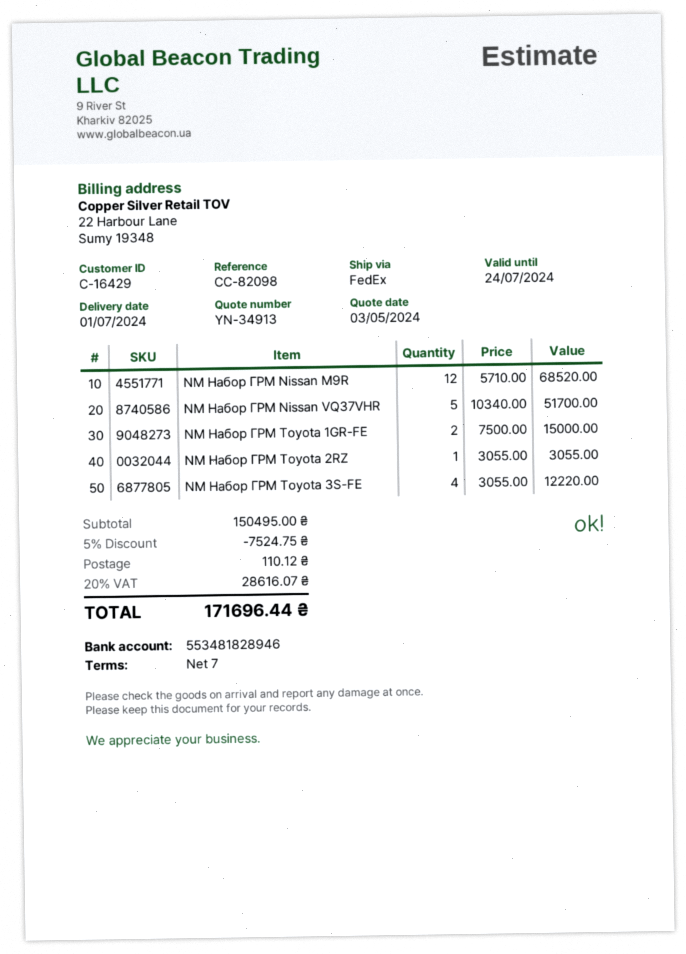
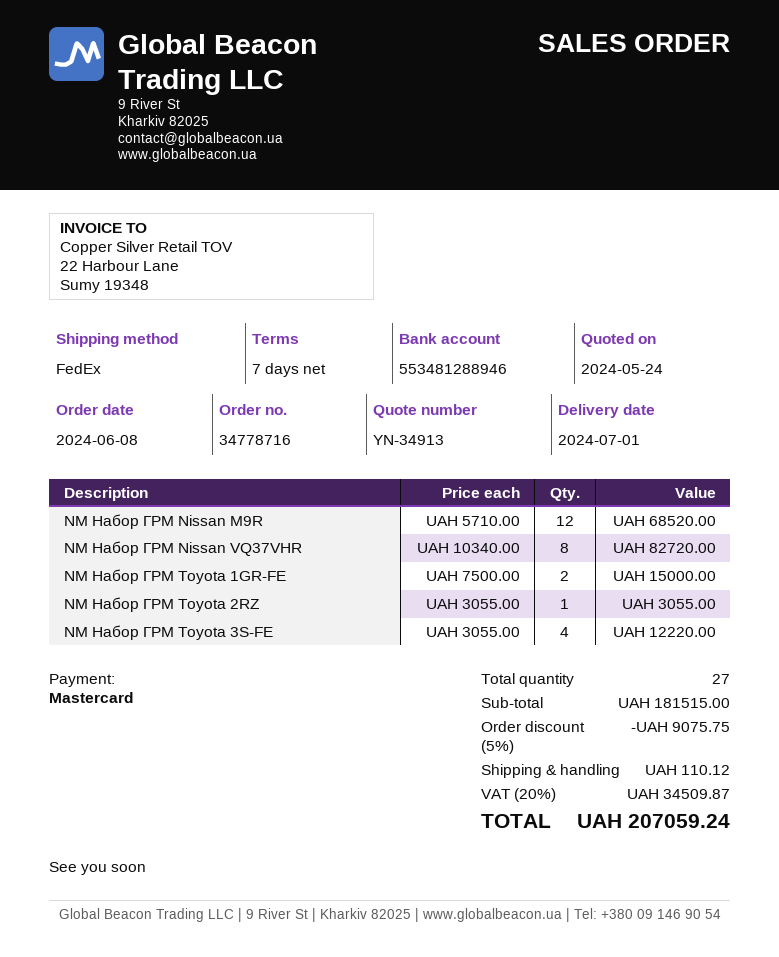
quote date: 2024-05-03 -> 2024-05-24
bank account: 553481828946 -> 553481288946
NM Набор ГРМ Nissan VQ37VHR: 5 x 10340.00 = 51700.00 -> 8 x 10340.00 = 82720.00
subtotal: 150495.00 -> 181515.00
discount: 5% = 7524.75 -> 5% = 9075.75
tax: 20% = 28616.07 -> 20% = 34509.87
total: 171696.44 -> 207059.24

